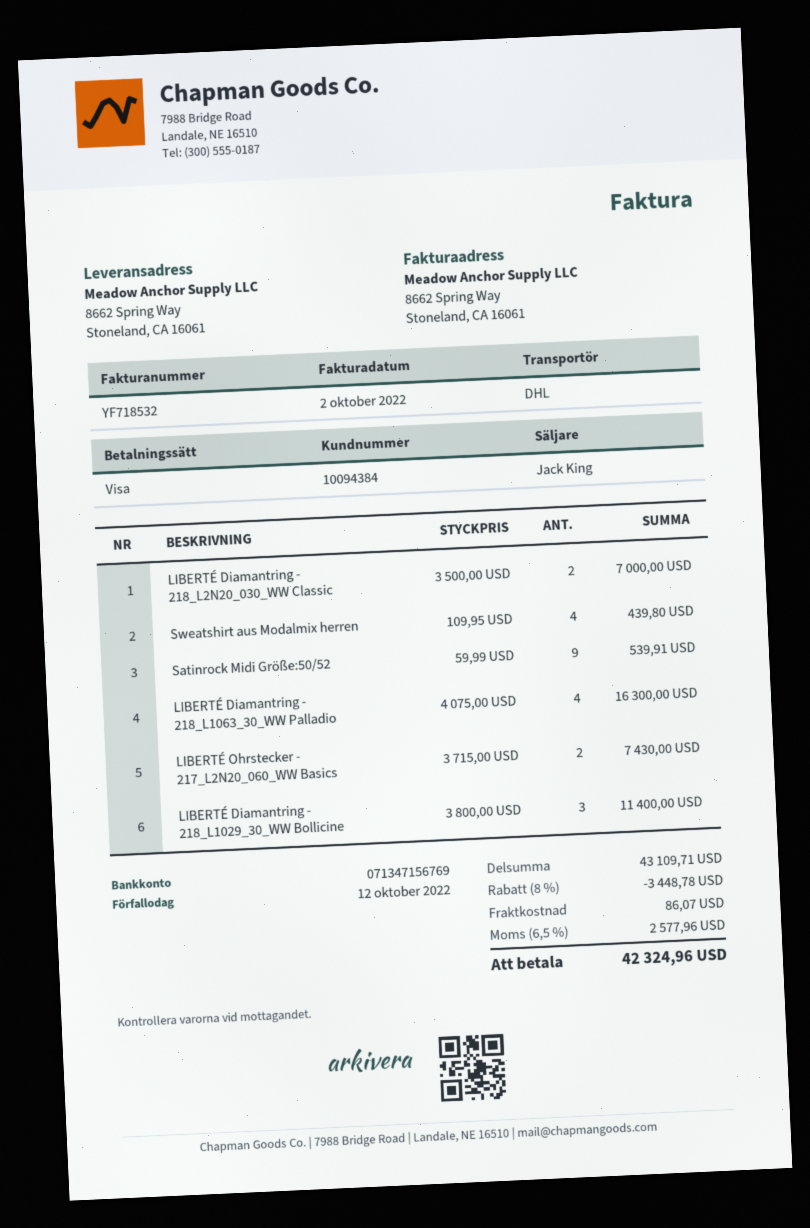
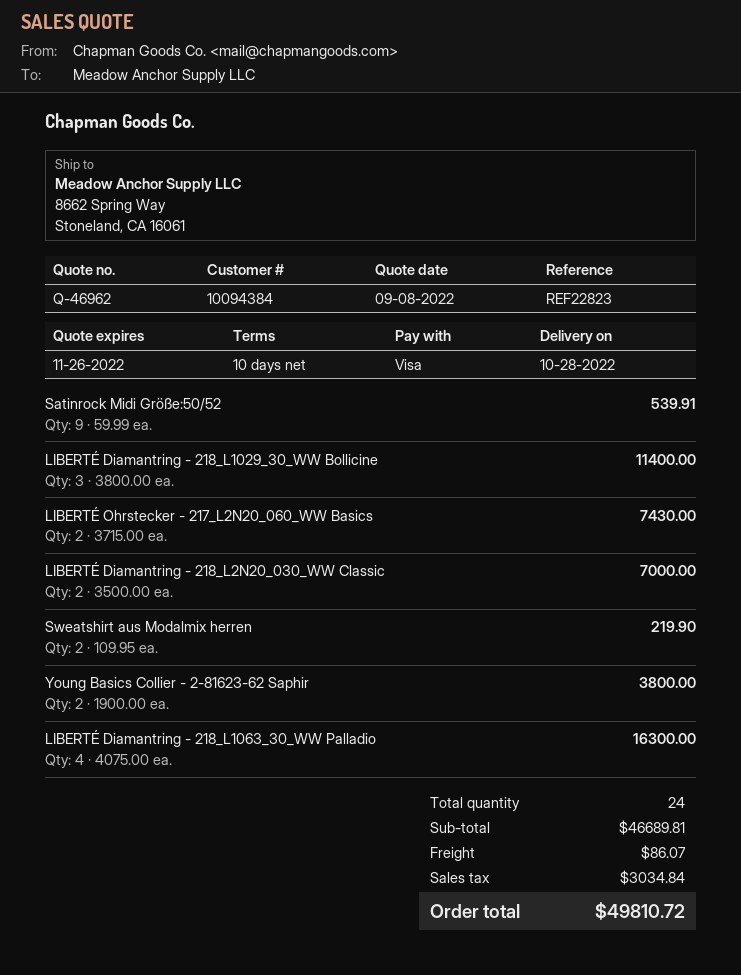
Sweatshirt aus Modalmix herren: 4 x 109.95 = 439.80 -> 2 x 109.95 = 219.90
Young Basics Collier - 2-81623-62 Saphir: none -> 2 x 1900.00 = 3800.00
subtotal: 43109.71 -> 46689.81
discount: 8% = 3448.78 -> none
tax: 2577.96 -> 3034.84
total: 42324.96 -> 49810.72

